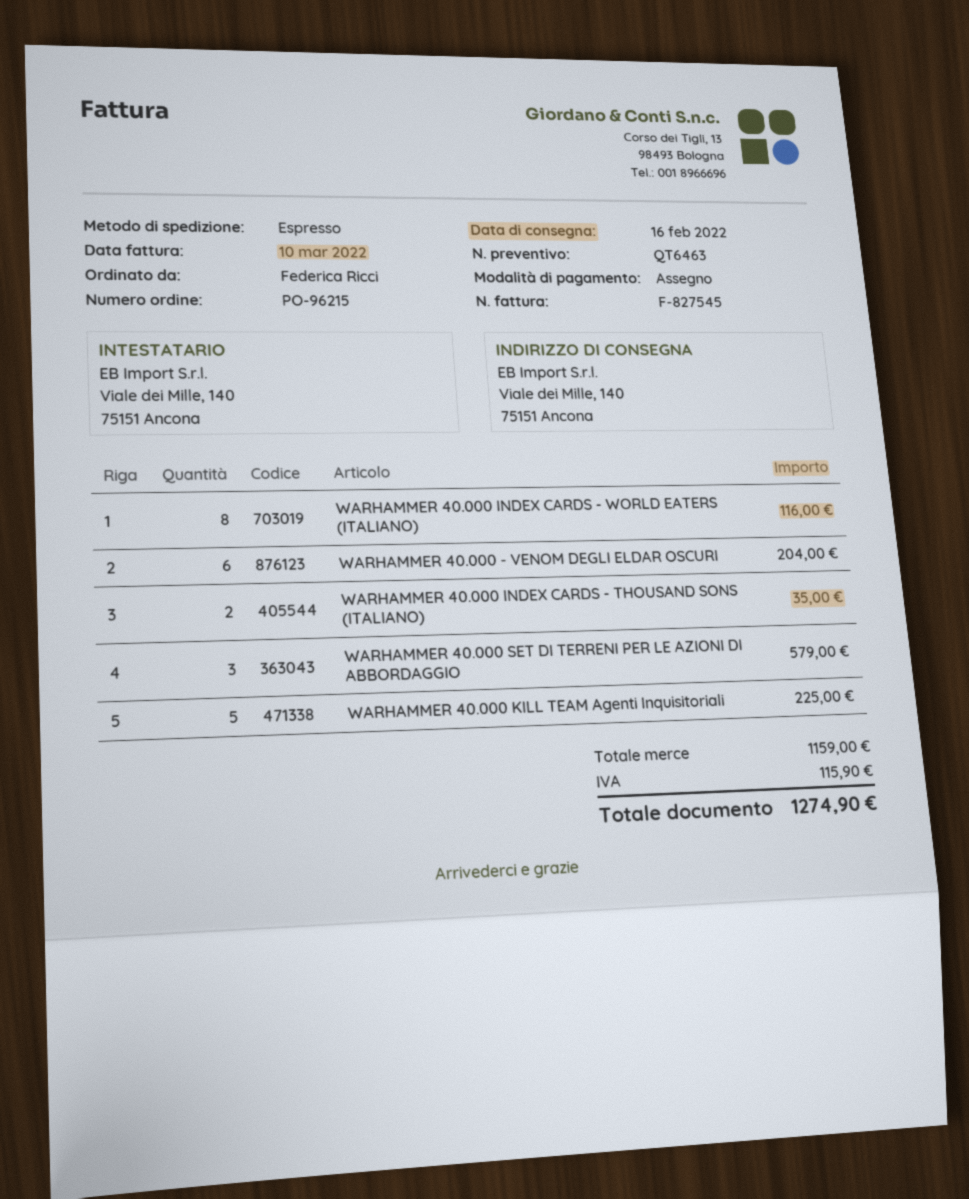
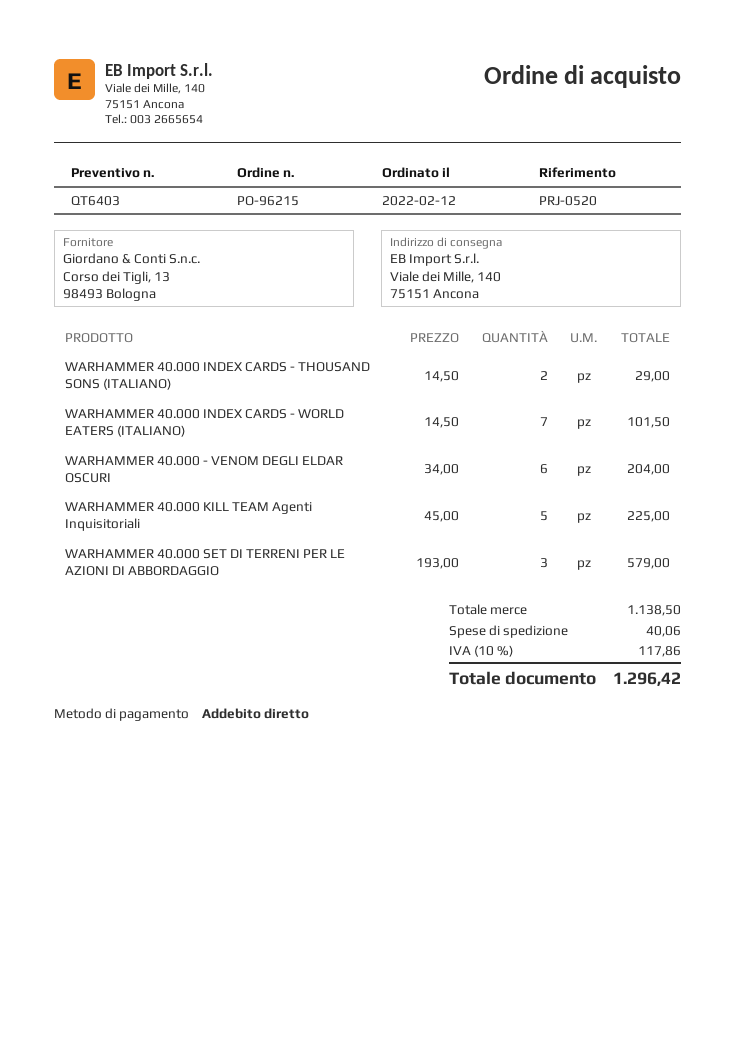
quote number: QT6463 -> QT6403
payment method: cheque -> direct debit
WARHAMMER 40.000 INDEX CARDS - WORLD EATERS (ITALIANO): 8 for 116.00 -> 7 for 101.50
WARHAMMER 40.000 INDEX CARDS - THOUSAND SONS (ITALIANO): 2 for 35.00 -> 2 for 29.00
subtotal: 1159.00 -> 1138.50
shipping: none -> 40.06
tax: 115.90 -> 117.86
total: 1274.90 -> 1296.42

